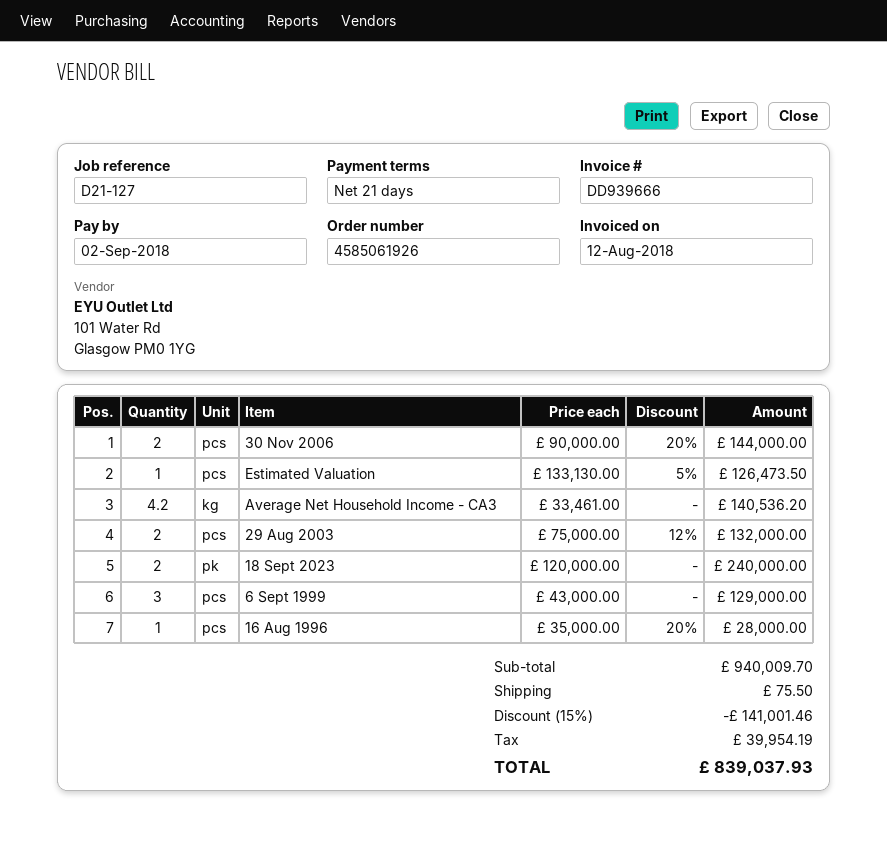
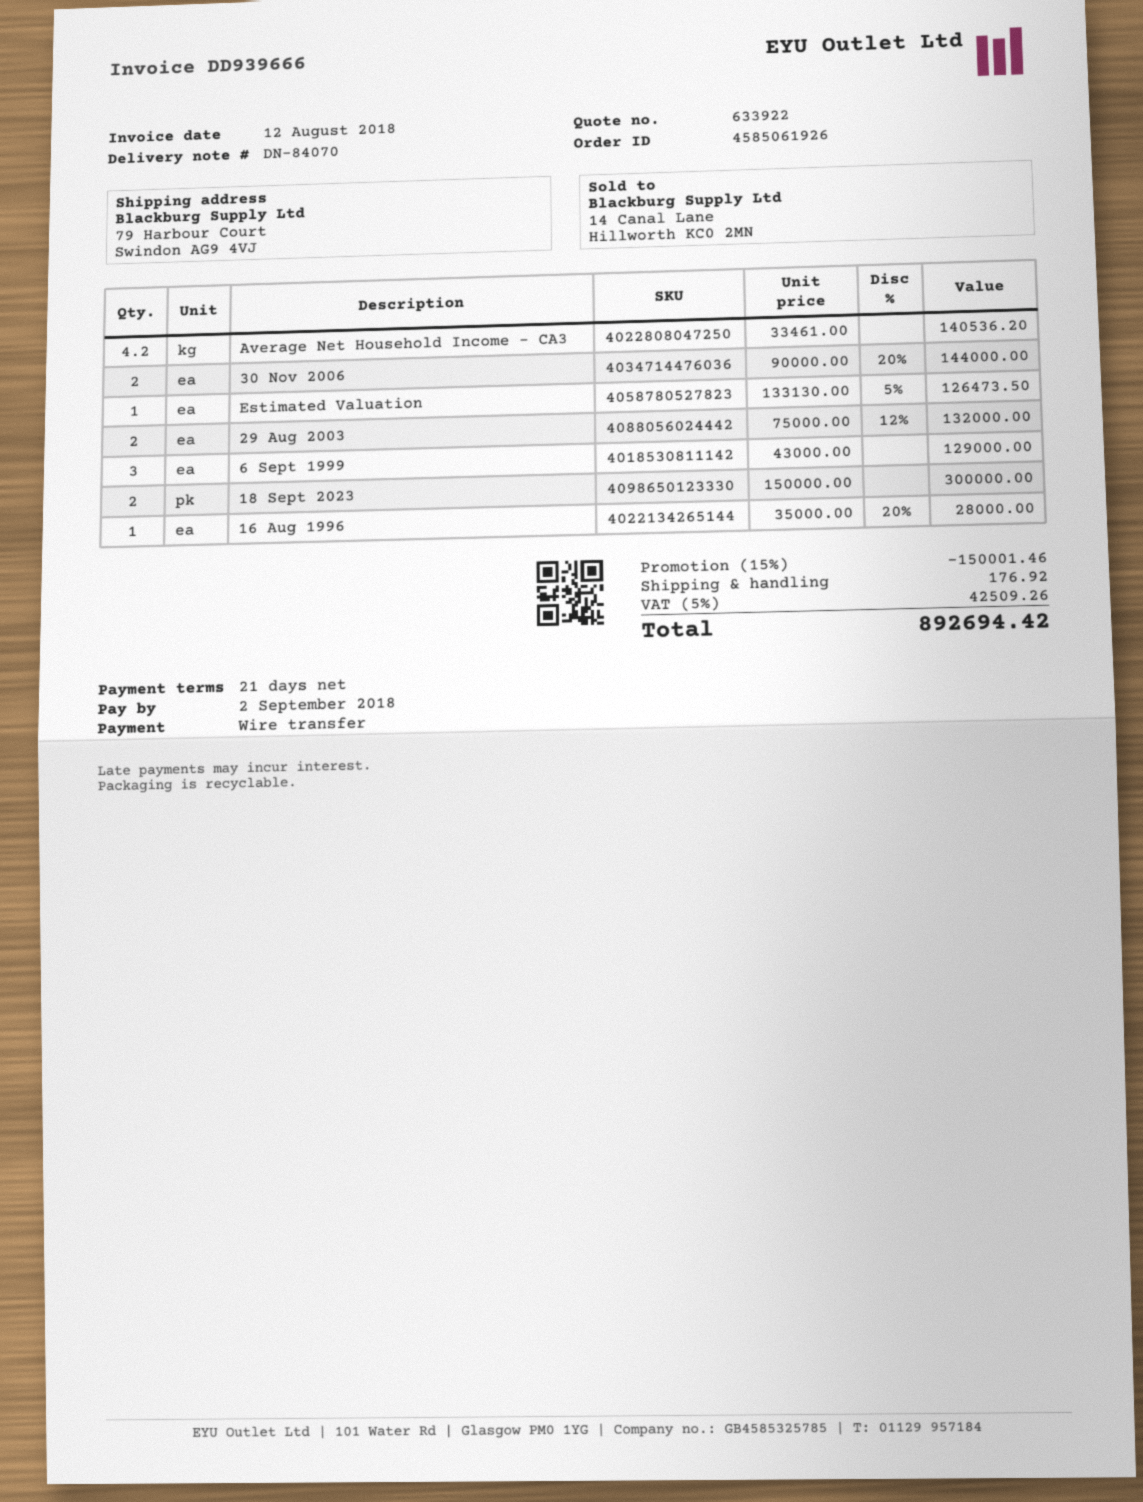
18 Sept 2023: 2 x 120000.00 = 240000.00 -> 2 x 150000.00 = 300000.00
discount: 15% = 141001.46 -> 15% = 150001.46
shipping: 75.50 -> 176.92
tax: 39954.19 -> 42509.26
total: 839037.93 -> 892694.42

